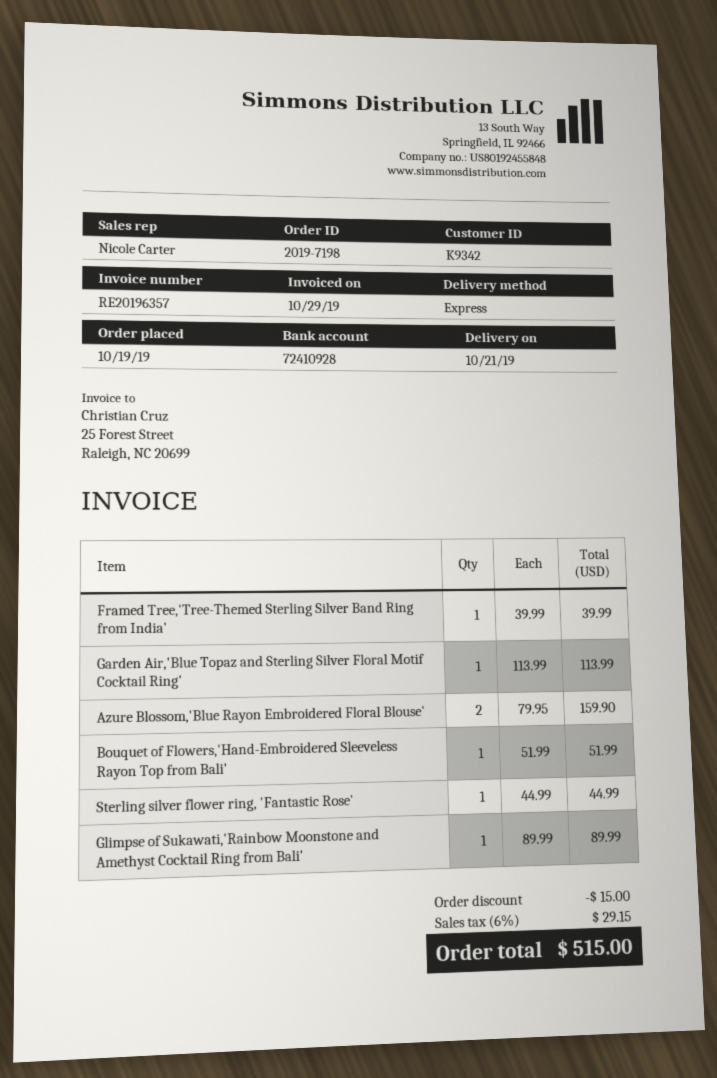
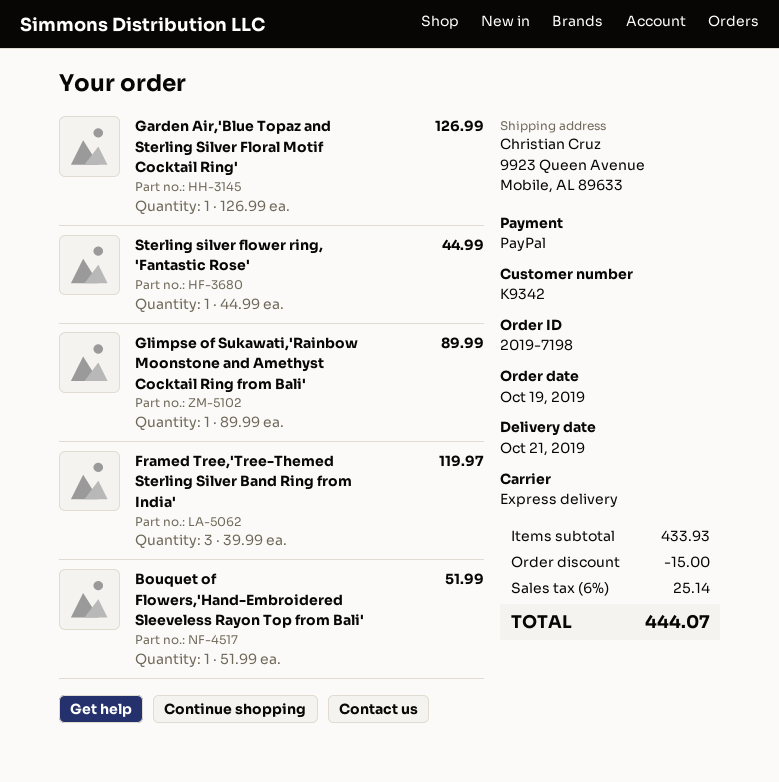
Framed Tree,'Tree-Themed Sterling Silver Band Ring from India': 1 x 39.99 = 39.99 -> 3 x 39.99 = 119.97
Garden Air,'Blue Topaz and Sterling Silver Floral Motif Cocktail Ring': 1 x 113.99 = 113.99 -> 1 x 126.99 = 126.99
Azure Blossom,'Blue Rayon Embroidered Floral Blouse': 2 x 79.95 = 159.90 -> none
tax: 6% = 29.15 -> 6% = 25.14
total: 515.00 -> 444.07

